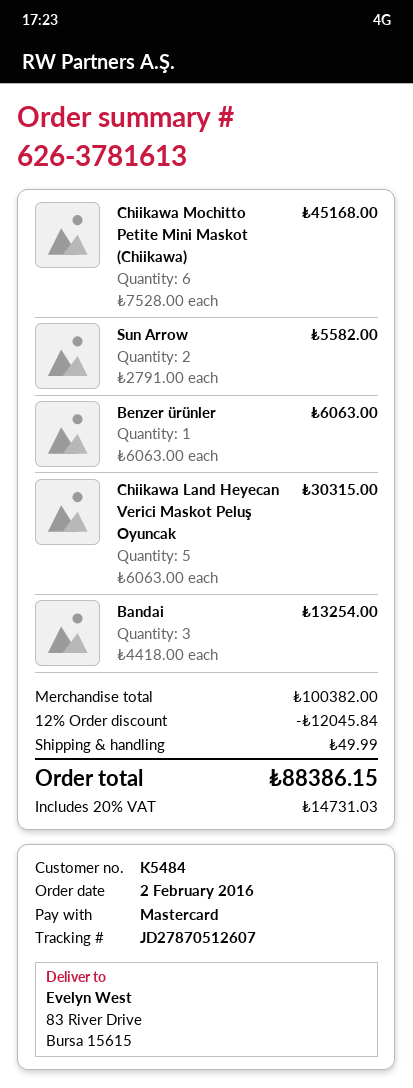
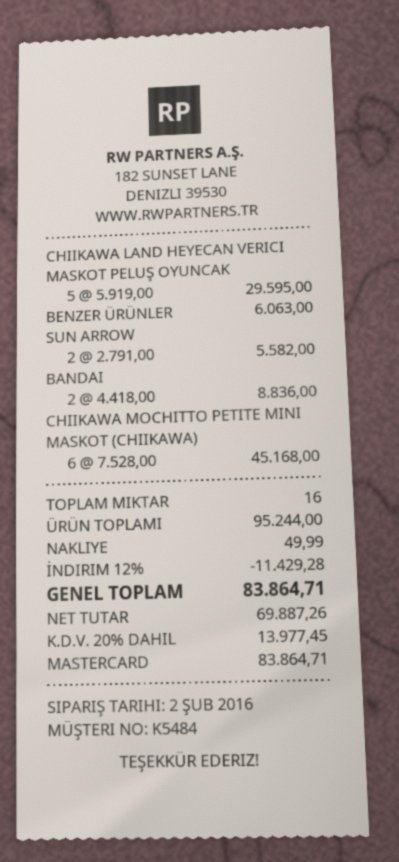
Chiikawa Land Heyecan Verici Maskot Peluş Oyuncak: 5 x 6063.00 = 30315.00 -> 5 x 5919.00 = 29595.00
Bandai: 3 x 4418.00 = 13254.00 -> 2 x 4418.00 = 8836.00
subtotal: 100382.00 -> 95244.00
discount: 12% = 12045.84 -> 12% = 11429.28
tax: 20% = 14731.03 -> 20% = 13977.45
total: 88386.15 -> 83864.71

